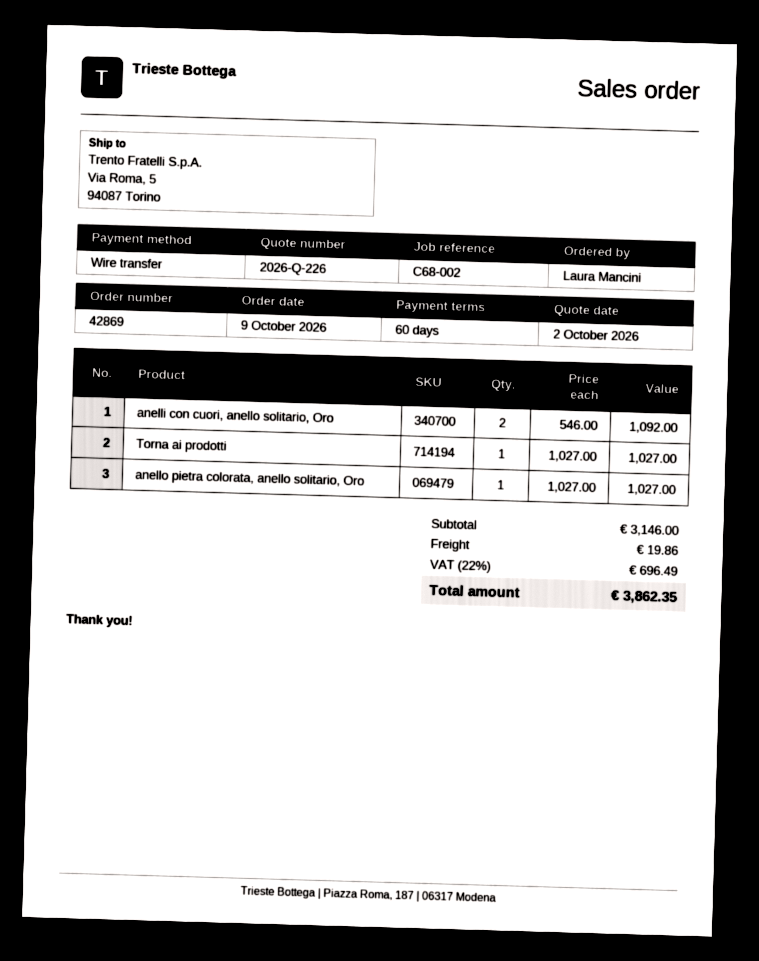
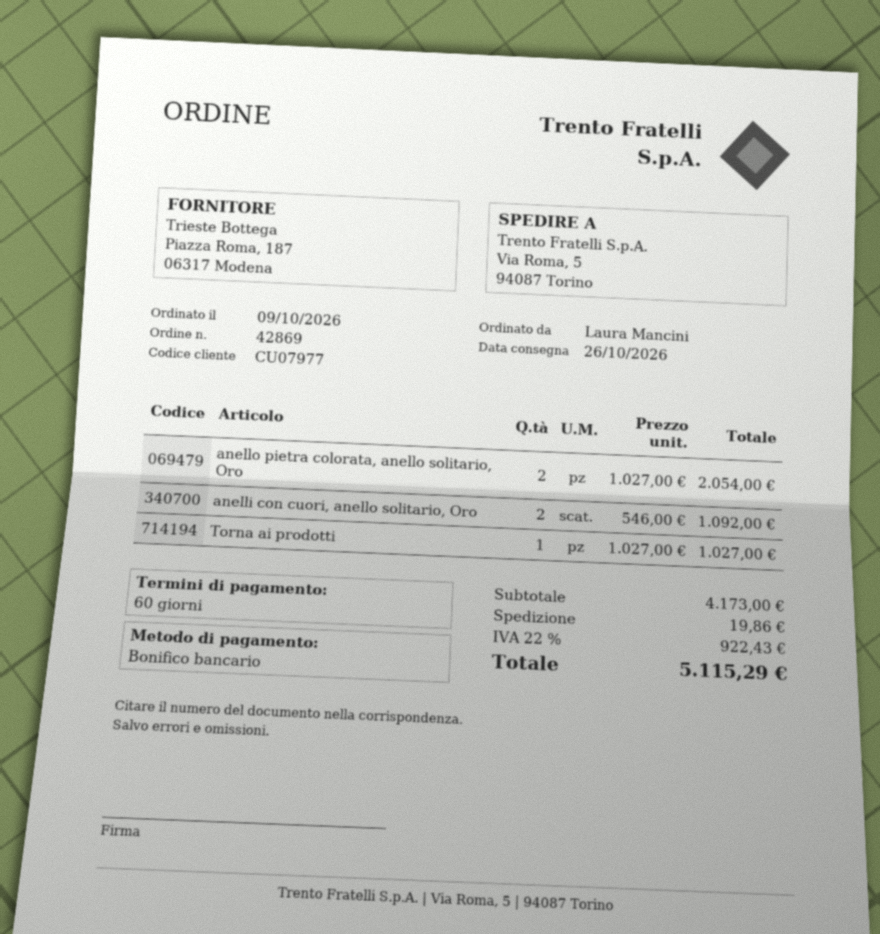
anello pietra colorata, anello solitario, Oro: 1 x 1027.00 = 1027.00 -> 2 x 1027.00 = 2054.00
subtotal: 3146.00 -> 4173.00
tax: 22% = 696.49 -> 22% = 922.43
total: 3862.35 -> 5115.29

